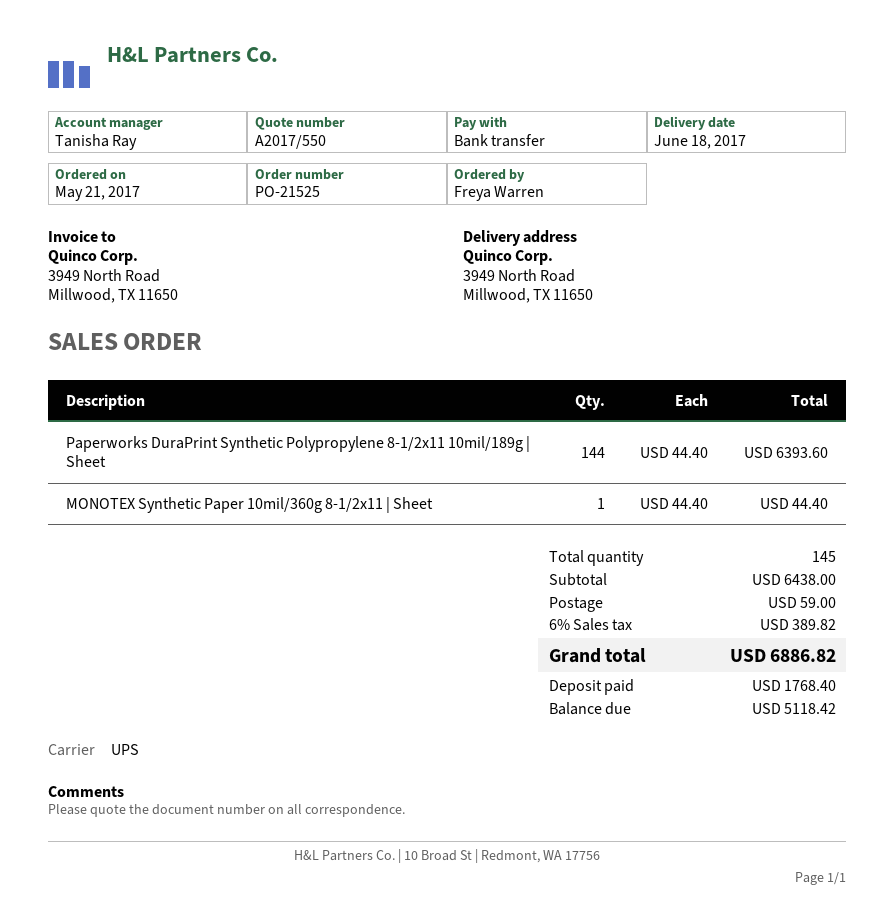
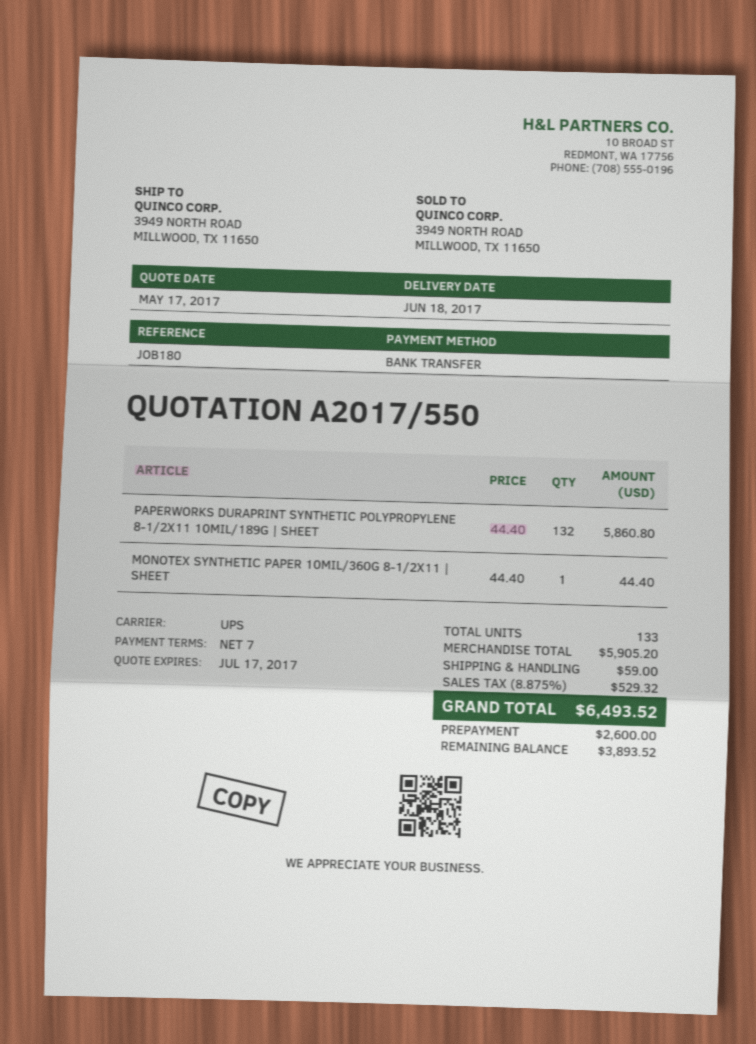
Paperworks DuraPrint Synthetic Polypropylene 8-1/2x11 10mil/189g | Sheet: 144 x 44.40 = 6393.60 -> 132 x 44.40 = 5860.80
total quantity: 145 -> 133
subtotal: 6438.00 -> 5905.20
tax: 6% = 389.82 -> 8.875% = 529.32
total: 6886.82 -> 6493.52
deposit: 1768.40 -> 2600.00
balance: 5118.42 -> 3893.52

